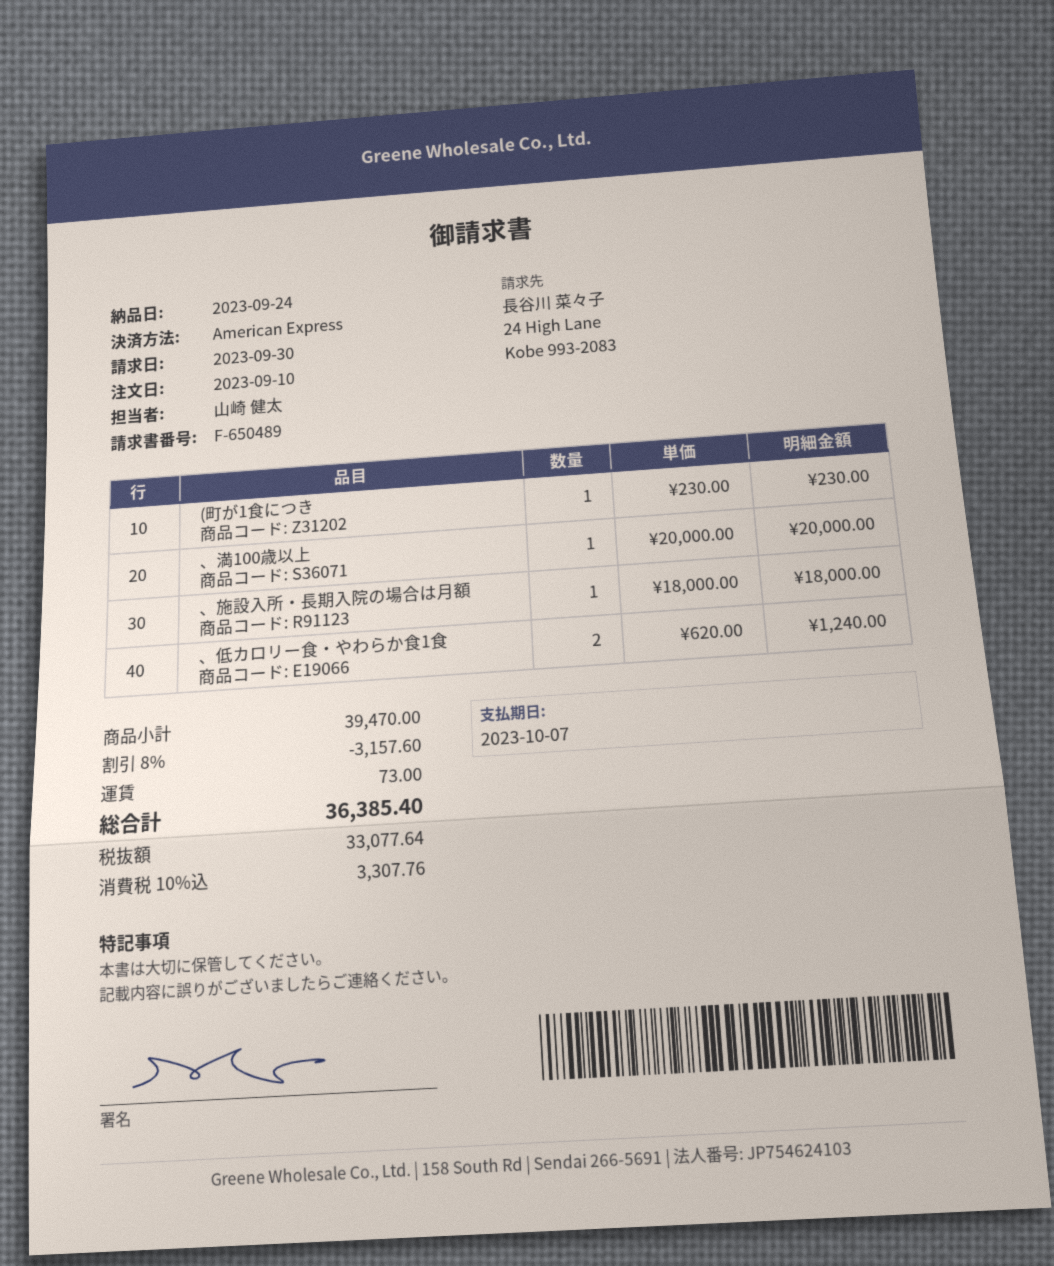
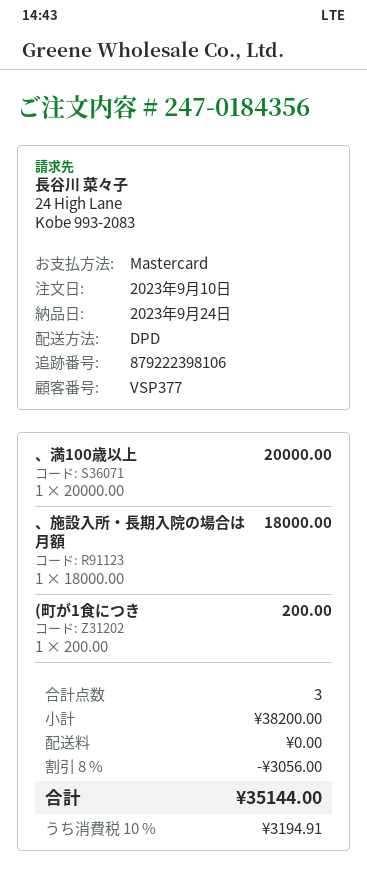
payment method: American Express -> Mastercard
(町が1食につき: 1 x 230.00 = 230.00 -> 1 x 200.00 = 200.00
、低カロリー食・やわらか食1食: 2 x 620.00 = 1240.00 -> none
subtotal: 39470.00 -> 38200.00
discount: 8% = 3157.60 -> 8% = 3056.00
shipping: 73.00 -> 0.00
tax: 10% = 3307.76 -> 10% = 3194.91
total: 36385.40 -> 35144.00

